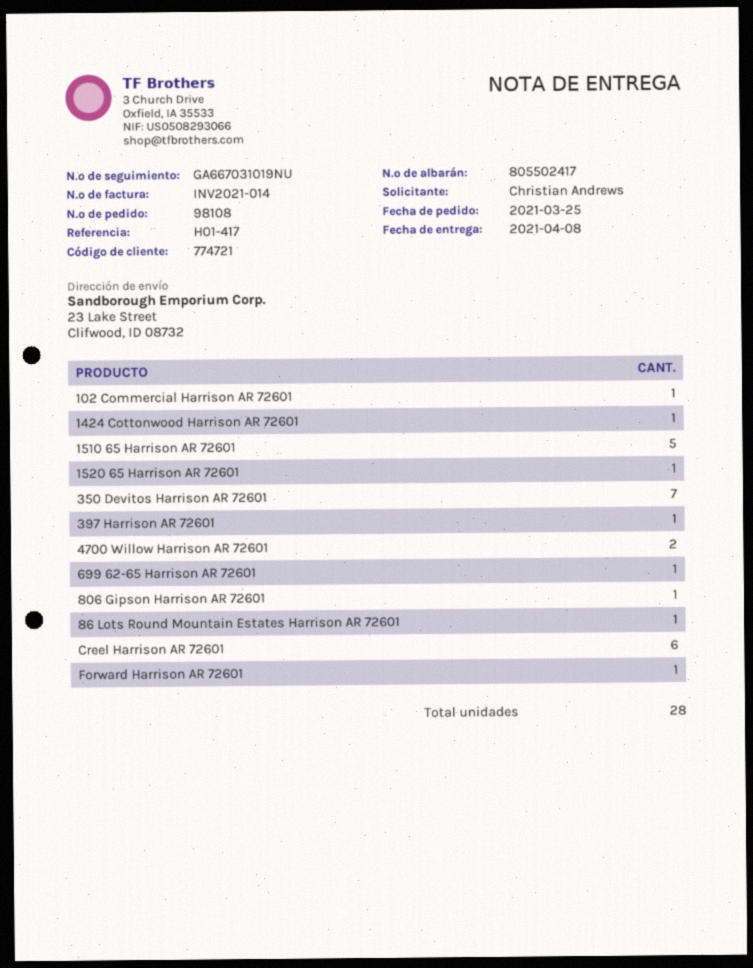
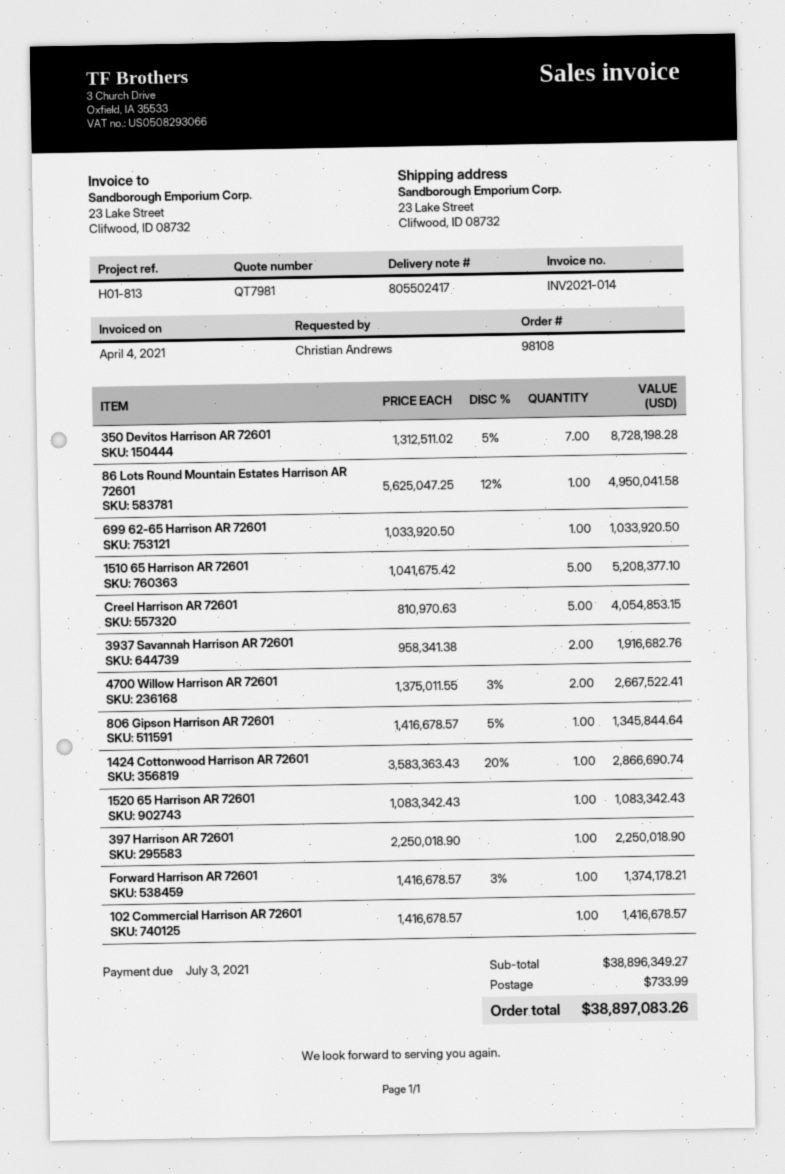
reference: H01-417 -> H01-813
Creel Harrison AR 72601: 6 -> 5
3937 Savannah Harrison AR 72601: none -> 2

